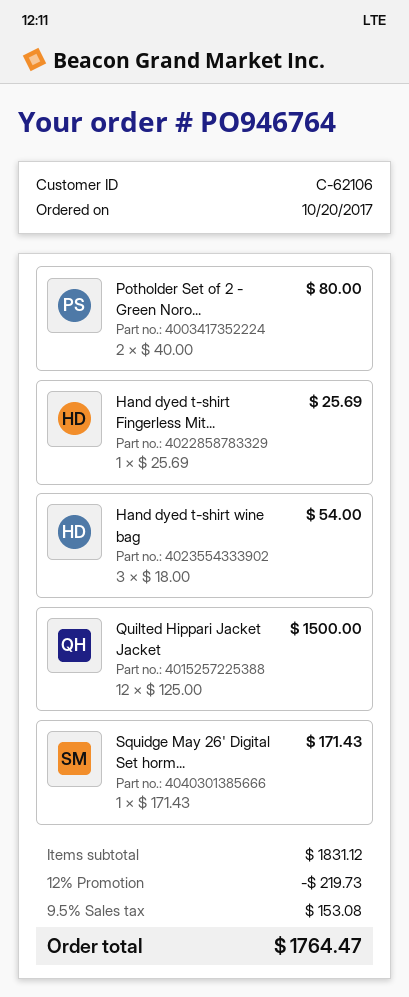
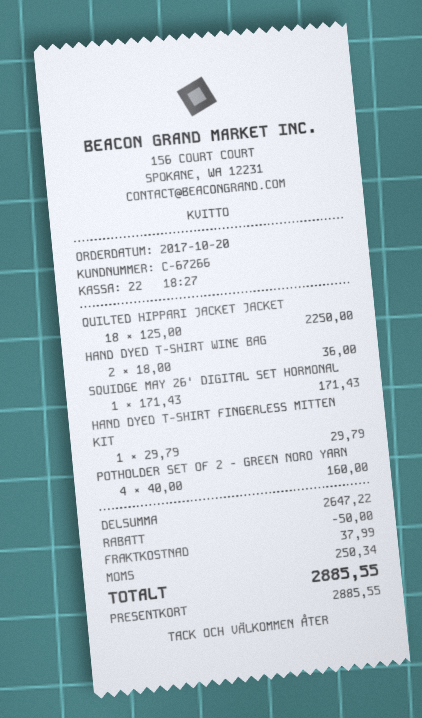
customer number: C-62106 -> C-67266
Potholder Set of 2 - Green Noro...: 2 x 40.00 = 80.00 -> 4 x 40.00 = 160.00
Hand dyed t-shirt Fingerless Mit...: 1 x 25.69 = 25.69 -> 1 x 29.79 = 29.79
Hand dyed t-shirt wine bag: 3 x 18.00 = 54.00 -> 2 x 18.00 = 36.00
Quilted Hippari Jacket Jacket: 12 x 125.00 = 1500.00 -> 18 x 125.00 = 2250.00
subtotal: 1831.12 -> 2647.22
discount: 219.73 -> 50.00
shipping: none -> 37.99
tax: 153.08 -> 250.34
total: 1764.47 -> 2885.55

